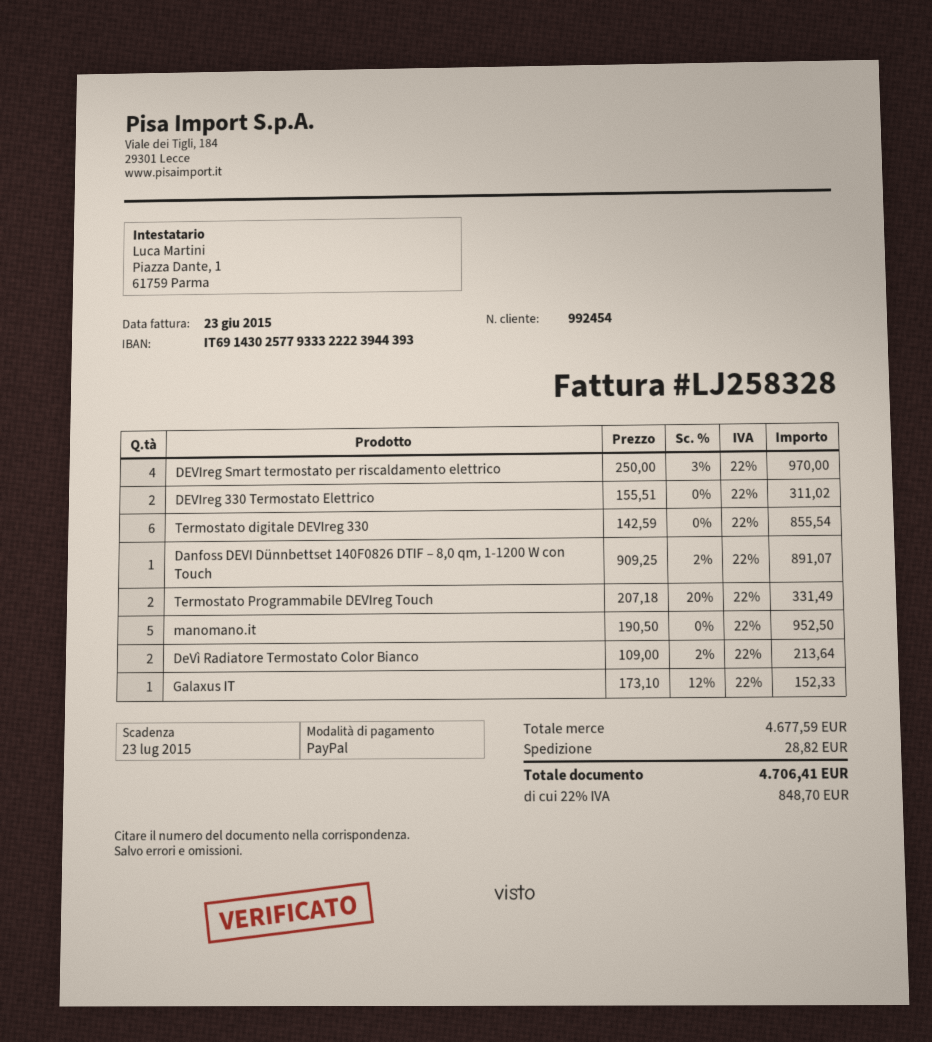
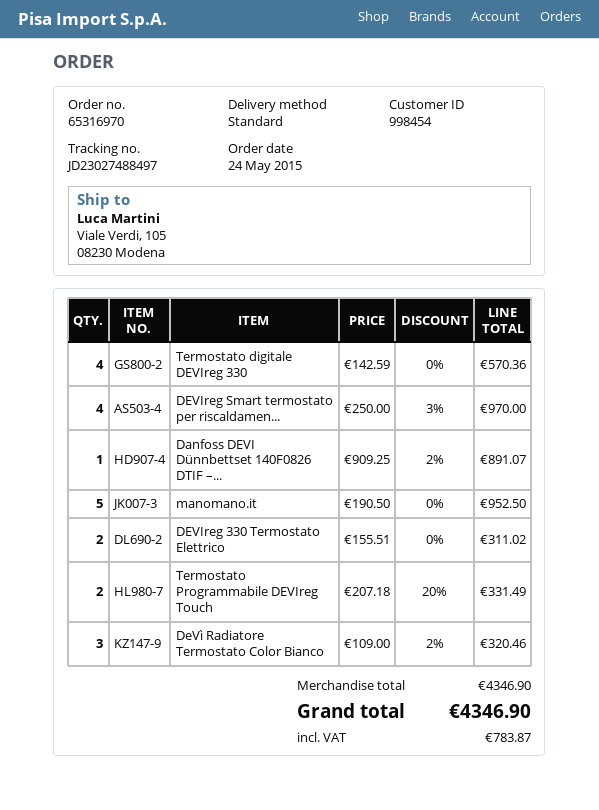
customer number: 992454 -> 998454
Termostato digitale DEVIreg 330: 6 x 142.59 = 855.54 -> 4 x 142.59 = 570.36
DeVì Radiatore Termostato Color Bianco: 2 x 109.00 - 2% = 213.64 -> 3 x 109.00 - 2% = 320.46
Galaxus IT: 1 x 173.10 - 12% = 152.33 -> none
subtotal: 4677.59 -> 4346.90
shipping: 28.82 -> none
tax: 848.70 -> 783.87
total: 4706.41 -> 4346.90

